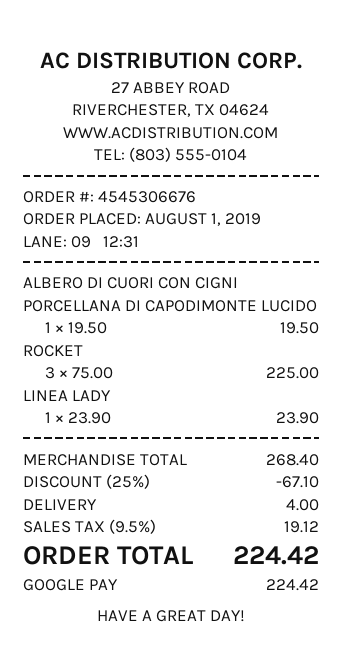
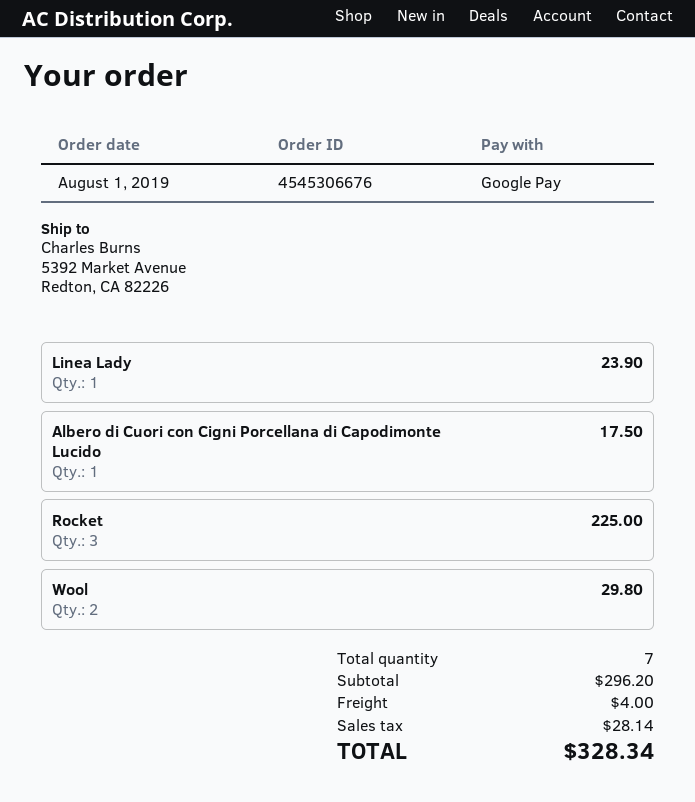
ALBERO DI CUORI CON CIGNI PORCELLANA DI CAPODIMONTE LUCIDO: 1 for 19.50 -> 1 for 17.50
Wool: none -> 2 for 29.80
subtotal: 268.40 -> 296.20
discount: 25% = 67.10 -> none
tax: 19.12 -> 28.14
total: 224.42 -> 328.34

